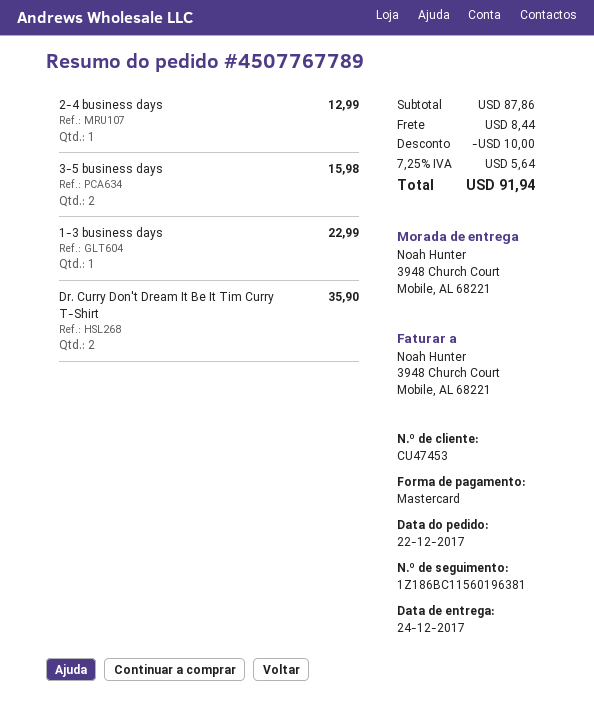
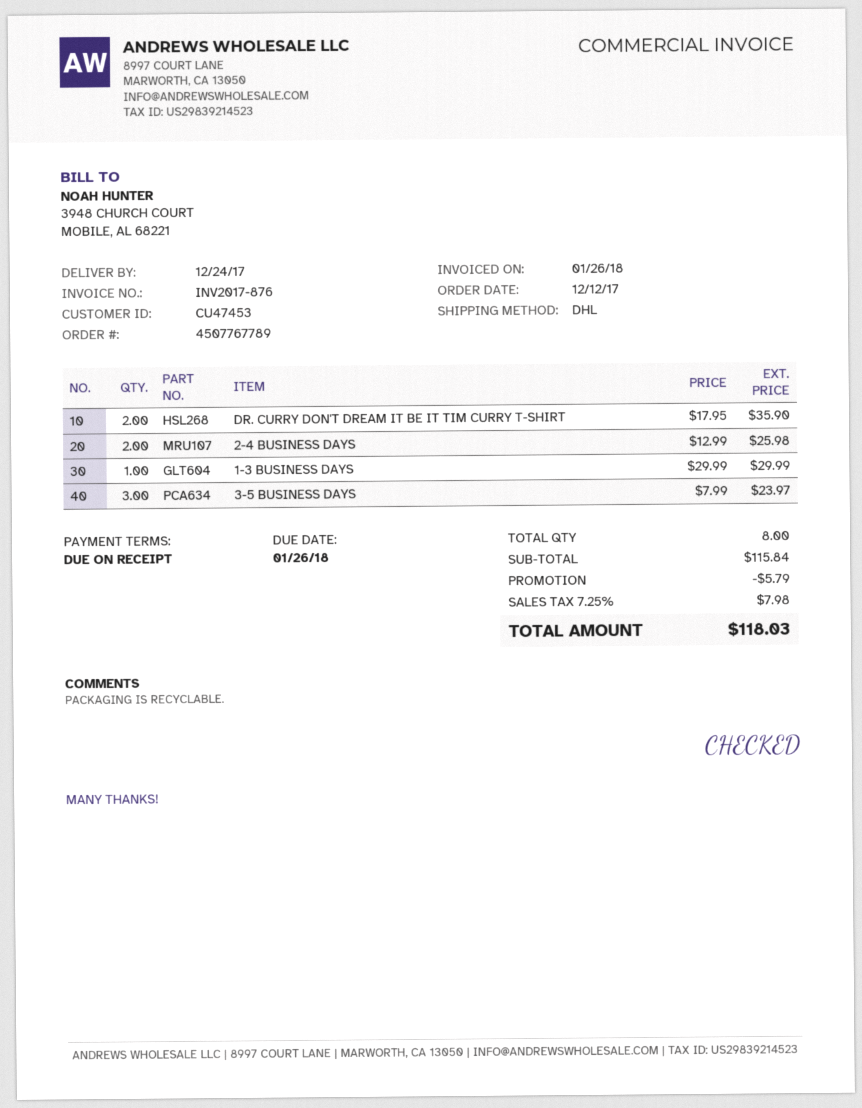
order date: 2017-12-22 -> 2017-12-12
2-4 business days: 1 for 12.99 -> 2 for 25.98
3-5 business days: 2 for 15.98 -> 3 for 23.97
1-3 business days: 1 for 22.99 -> 1 for 29.99
subtotal: 87.86 -> 115.84
discount: 10.00 -> 5.79
shipping: 8.44 -> none
tax: 7.25% = 5.64 -> 7.25% = 7.98
total: 91.94 -> 118.03

